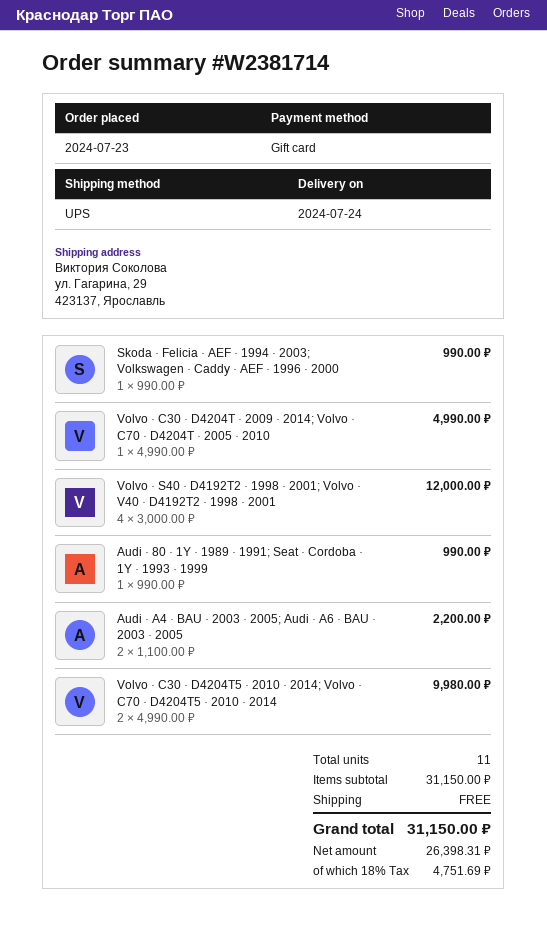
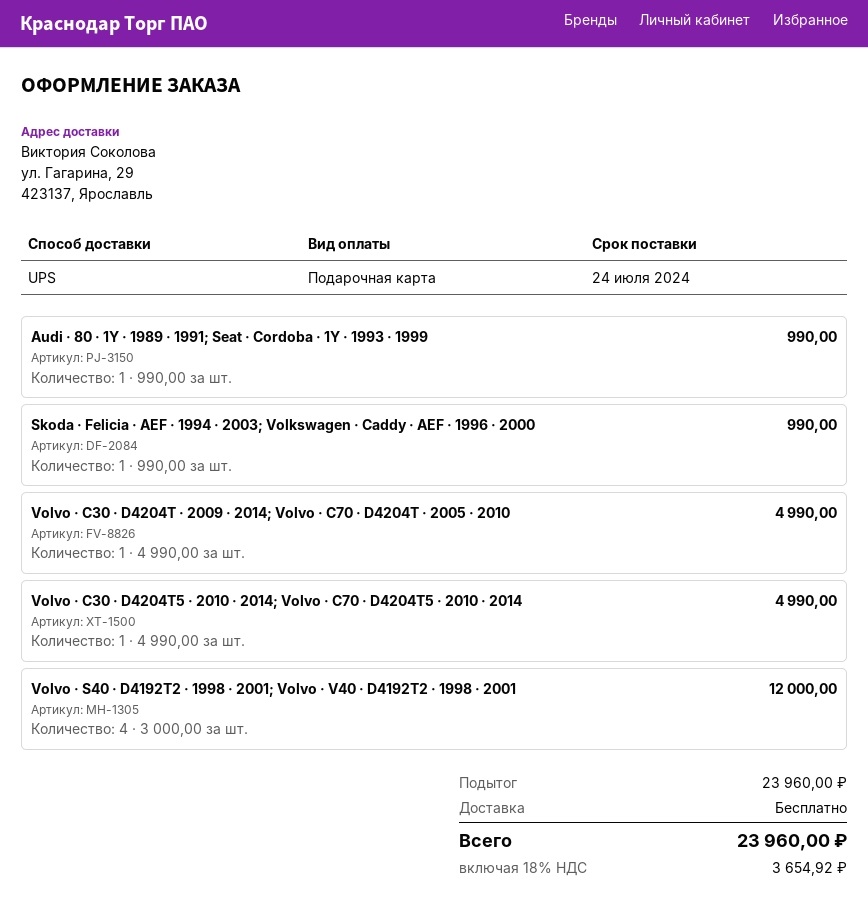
Audi · A4 · BAU · 2003 · 2005; Audi · A6 · BAU · 2003 · 2005: 2 x 1100.00 = 2200.00 -> none
Volvo · C30 · D4204T5 · 2010 · 2014; Volvo · C70 · D4204T5 · 2010 · 2014: 2 x 4990.00 = 9980.00 -> 1 x 4990.00 = 4990.00
subtotal: 31150.00 -> 23960.00
tax: 18% = 4751.69 -> 18% = 3654.92
total: 31150.00 -> 23960.00

